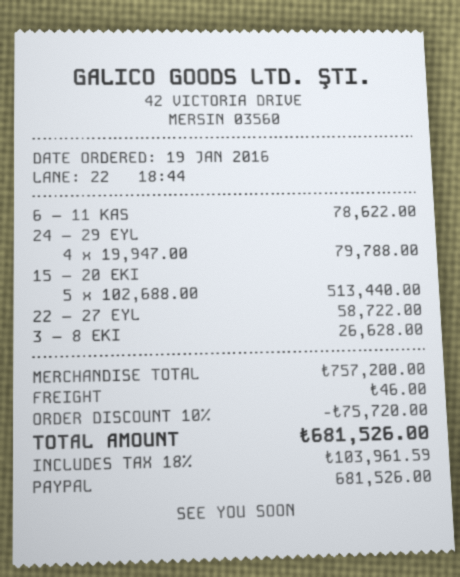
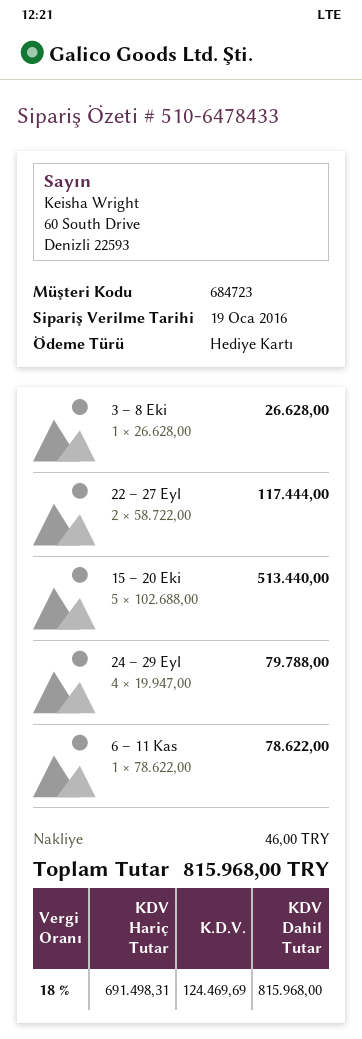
payment method: PayPal -> gift card
22 – 27 EYL: 1 x 58722.00 = 58722.00 -> 2 x 58722.00 = 117444.00
discount: 10% = 75720.00 -> none
tax: 18% = 103961.59 -> 18% = 124469.69
total: 681526.00 -> 815968.00

